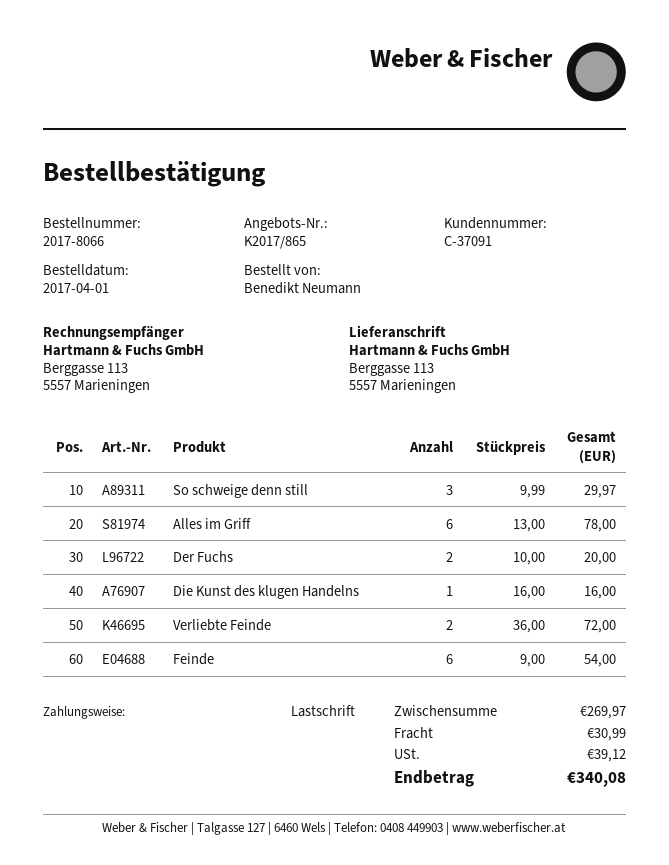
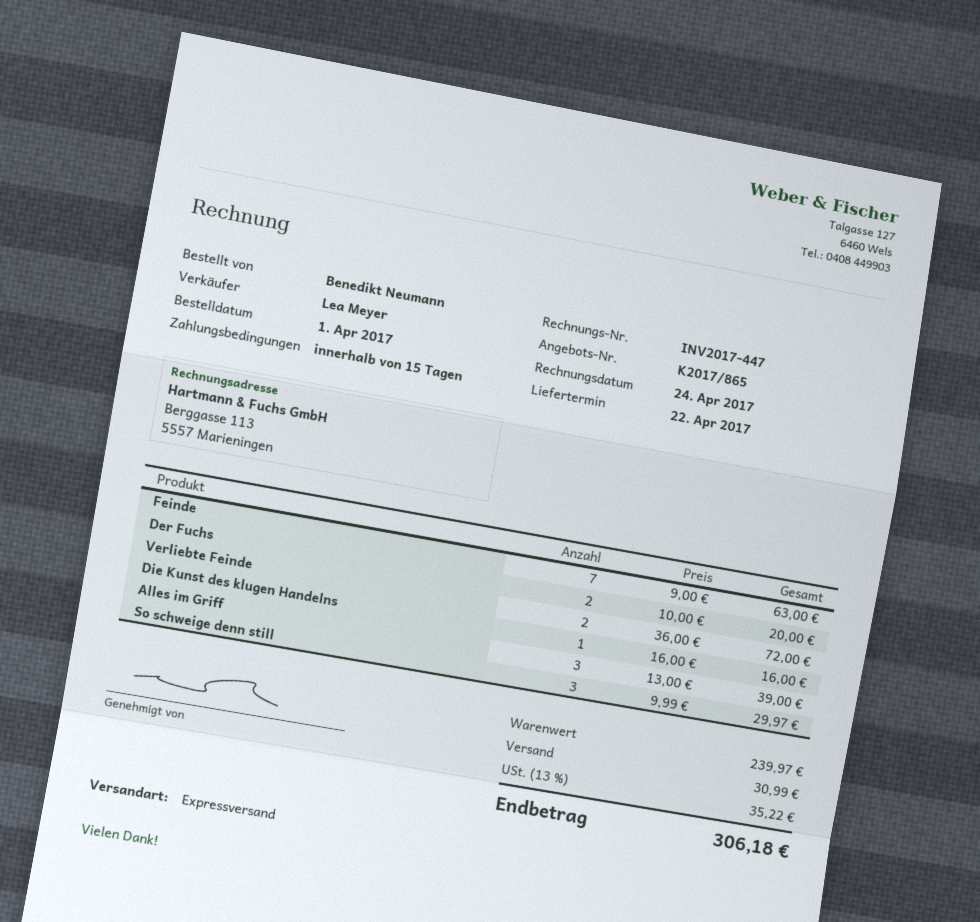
Alles im Griff: 6 x 13.00 = 78.00 -> 3 x 13.00 = 39.00
Feinde: 6 x 9.00 = 54.00 -> 7 x 9.00 = 63.00
subtotal: 269.97 -> 239.97
tax: 39.12 -> 35.22
total: 340.08 -> 306.18

